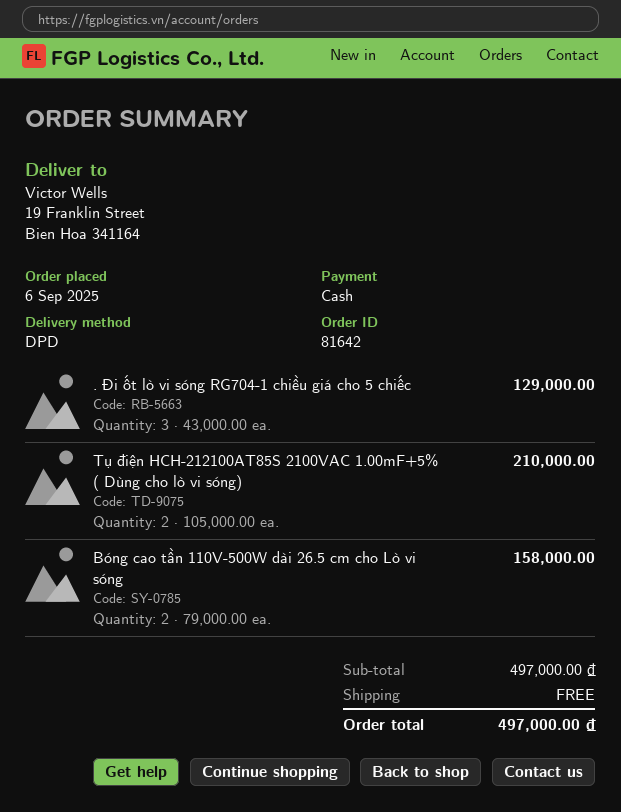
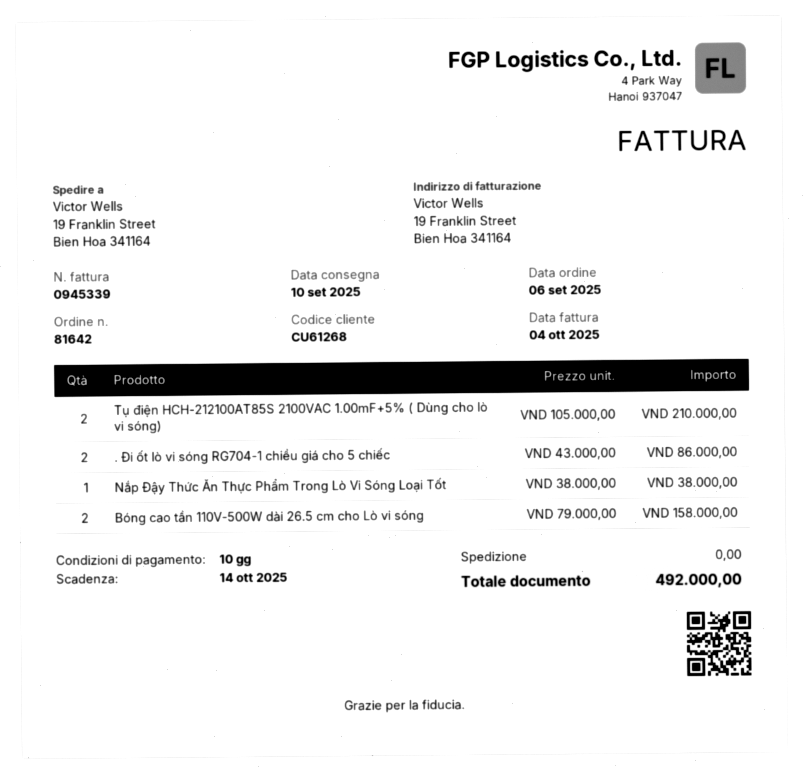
. Đi ốt lò vi sóng RG704-1 chiều giá cho 5 chiếc: 3 x 43000.00 = 129000.00 -> 2 x 43000.00 = 86000.00
Nắp Đậy Thức Ăn Thực Phẩm Trong Lò Vi Sóng Loại Tốt: none -> 1 x 38000.00 = 38000.00
total: 497000.00 -> 492000.00

